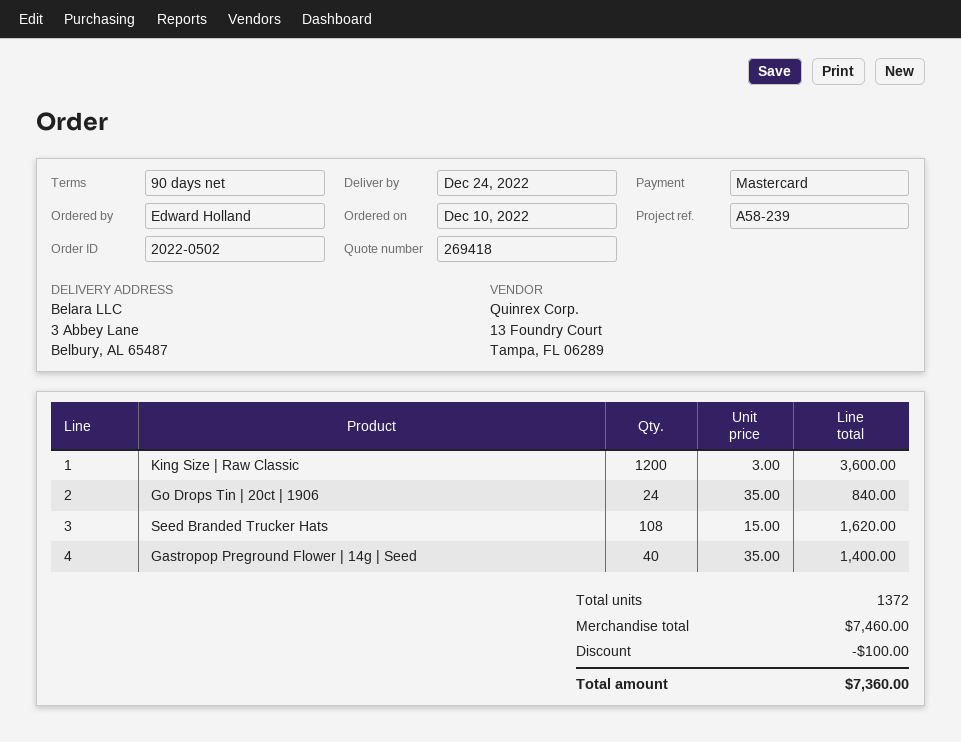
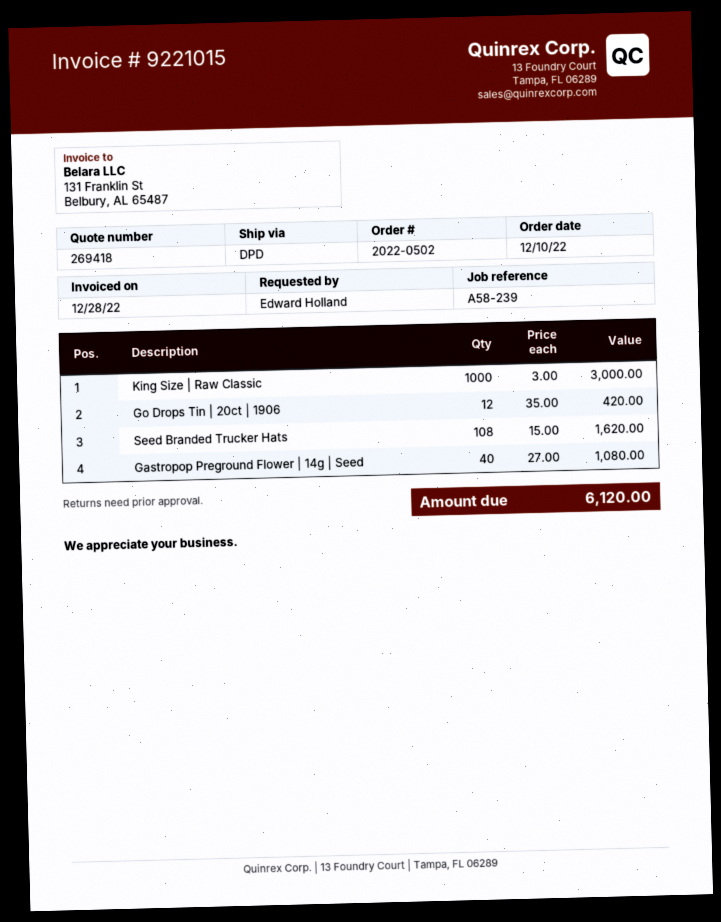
King Size | Raw Classic: 1200 x 3.00 = 3600.00 -> 1000 x 3.00 = 3000.00
Go Drops Tin | 20ct | 1906: 24 x 35.00 = 840.00 -> 12 x 35.00 = 420.00
Gastropop Preground Flower | 14g | Seed: 40 x 35.00 = 1400.00 -> 40 x 27.00 = 1080.00
discount: 100.00 -> none
total: 7360.00 -> 6120.00

